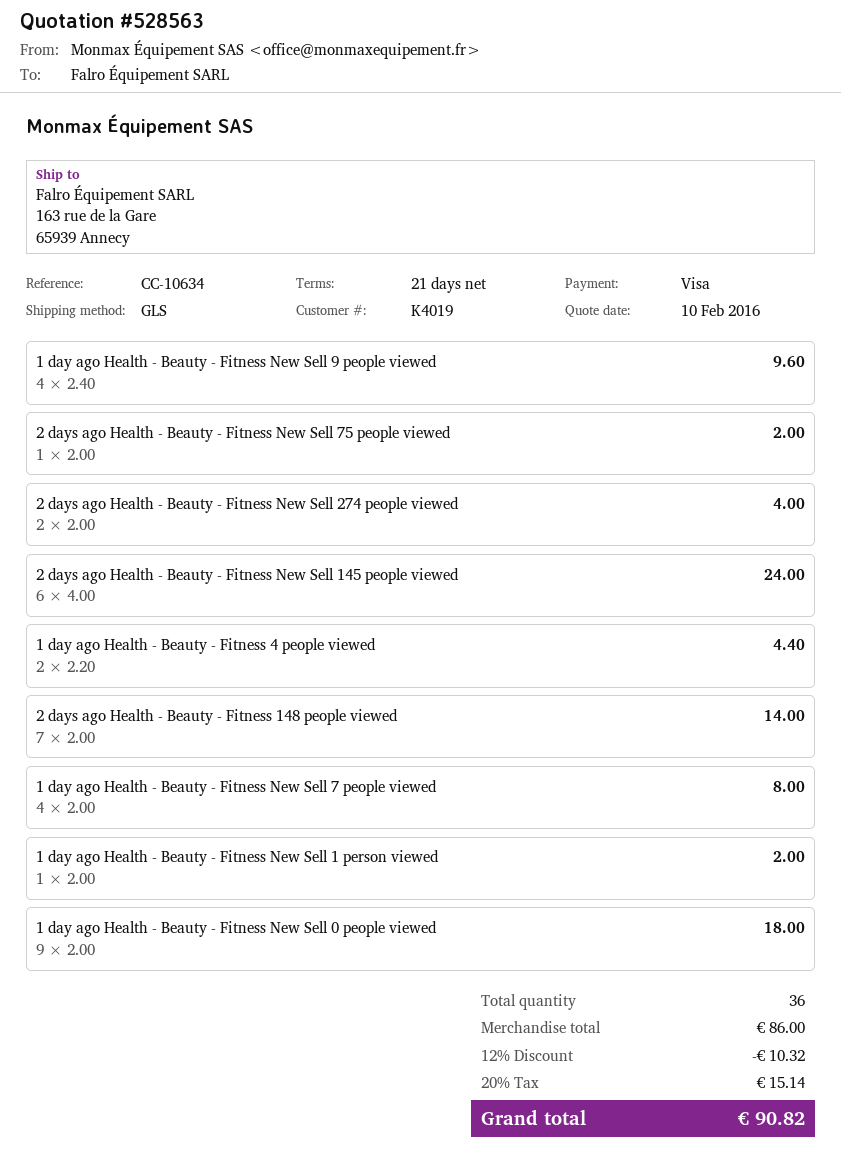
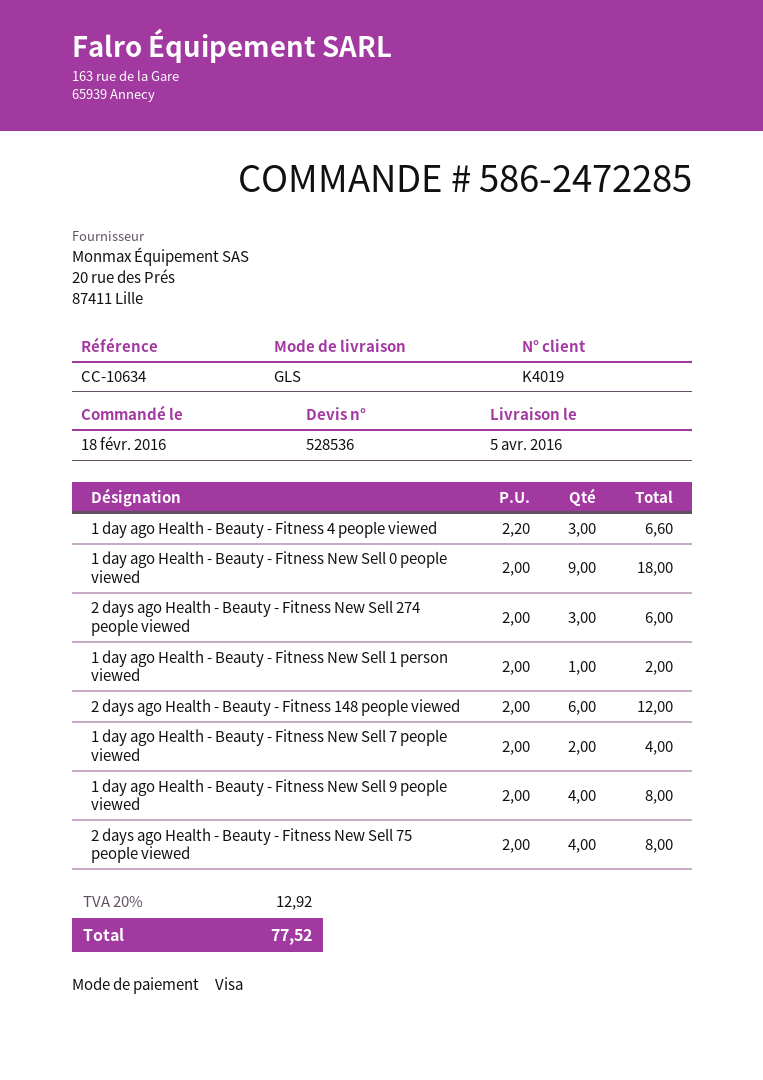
quote number: 528563 -> 528536
1 day ago Health - Beauty - Fitness New Sell 9 people viewed: 4 x 2.40 = 9.60 -> 4 x 2.00 = 8.00
2 days ago Health - Beauty - Fitness New Sell 75 people viewed: 1 x 2.00 = 2.00 -> 4 x 2.00 = 8.00
2 days ago Health - Beauty - Fitness New Sell 274 people viewed: 2 x 2.00 = 4.00 -> 3 x 2.00 = 6.00
2 days ago Health - Beauty - Fitness New Sell 145 people viewed: 6 x 4.00 = 24.00 -> none
1 day ago Health - Beauty - Fitness 4 people viewed: 2 x 2.20 = 4.40 -> 3 x 2.20 = 6.60
2 days ago Health - Beauty - Fitness 148 people viewed: 7 x 2.00 = 14.00 -> 6 x 2.00 = 12.00
1 day ago Health - Beauty - Fitness New Sell 7 people viewed: 4 x 2.00 = 8.00 -> 2 x 2.00 = 4.00
discount: 12% = 10.32 -> none
tax: 20% = 15.14 -> 20% = 12.92
total: 90.82 -> 77.52

